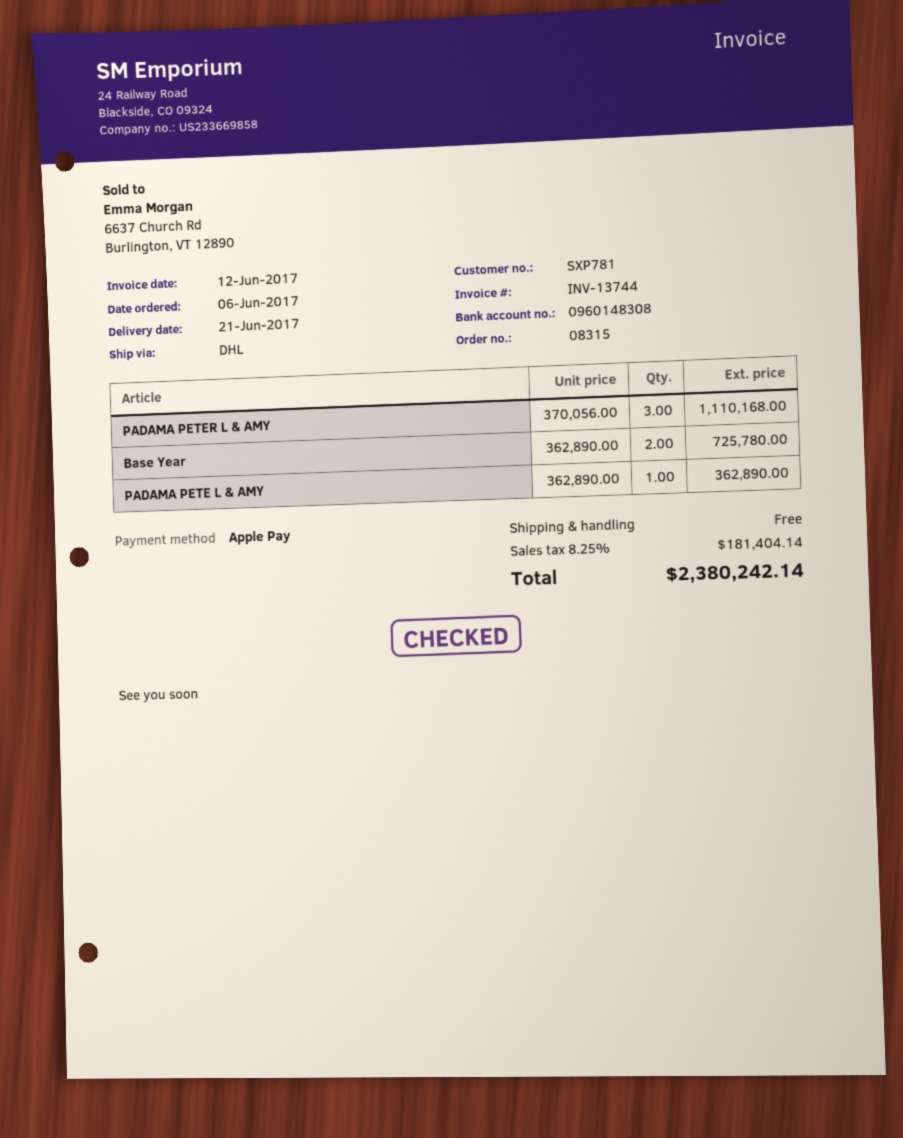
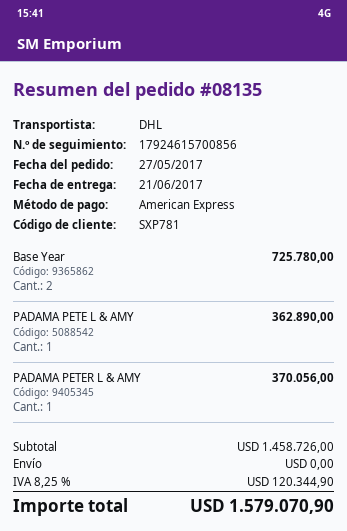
order number: 08315 -> 08135
order date: 2017-06-06 -> 2017-05-27
payment method: Apple Pay -> American Express
PADAMA PETER L & AMY: 3 for 1110168.00 -> 1 for 370056.00
tax: 8.25% = 181404.14 -> 8.25% = 120344.90
total: 2380242.14 -> 1579070.90

